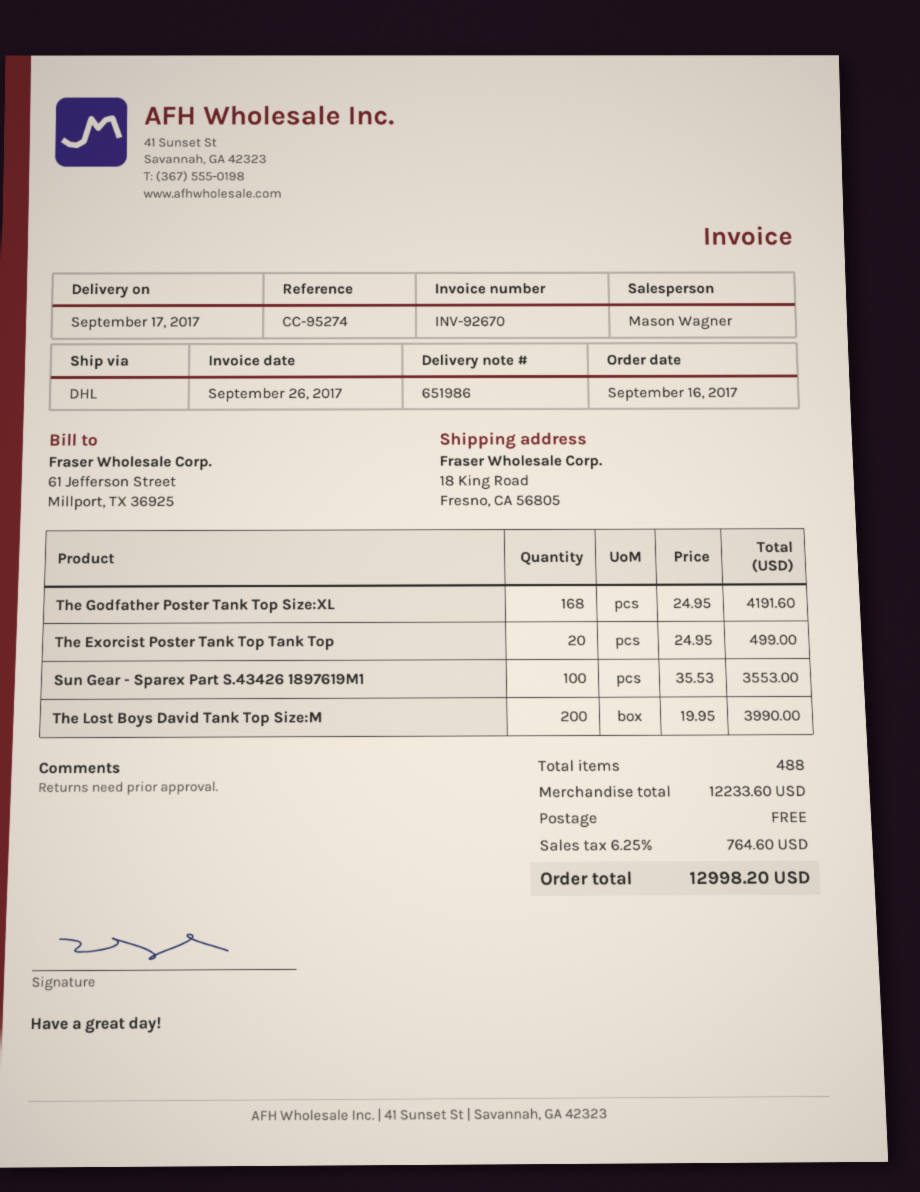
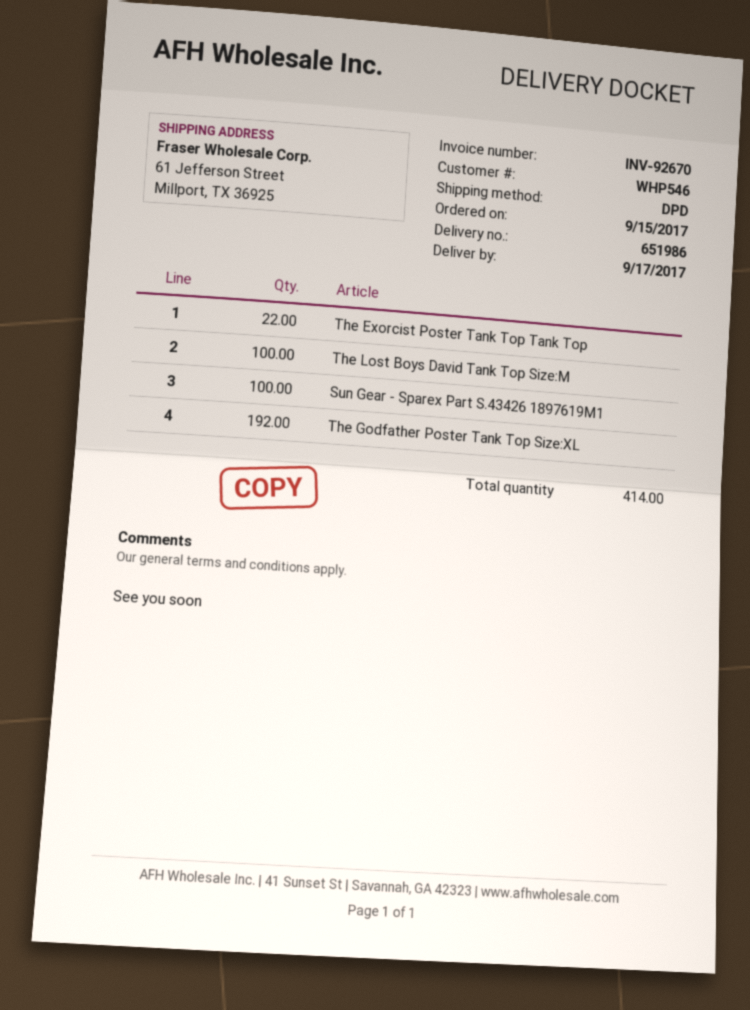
order date: 2017-09-16 -> 2017-09-15
shipping method: DHL -> DPD
ship to: 18 King Road, Fresno, CA 56805 -> 61 Jefferson Street, Millport, TX 36925
The Godfather Poster Tank Top Size:XL: 168 -> 192
The Exorcist Poster Tank Top Tank Top: 20 -> 22
The Lost Boys David Tank Top Size:M: 200 -> 100
total quantity: 488 -> 414

